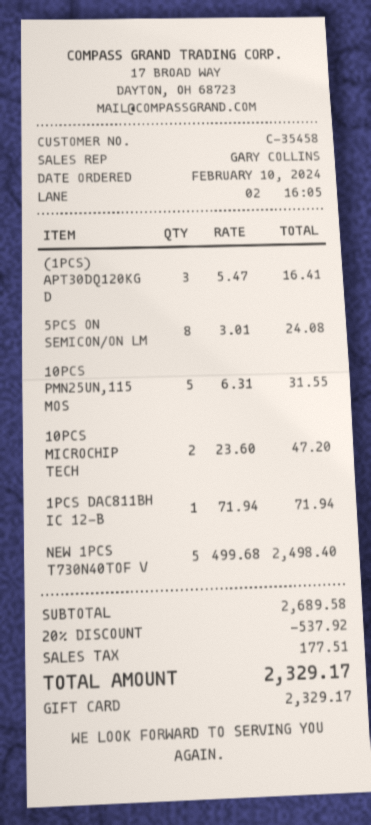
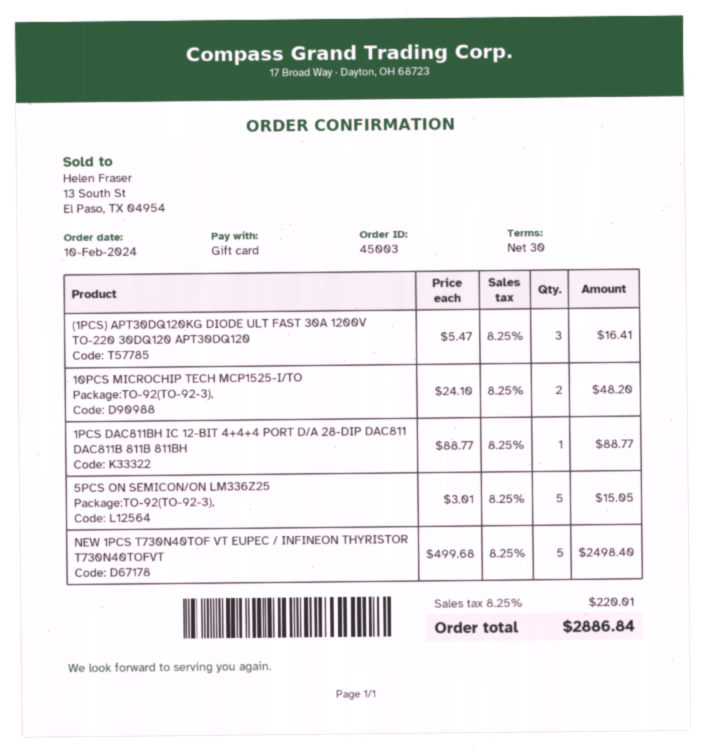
5PCS ON SEMICON/ON LM: 8 x 3.01 = 24.08 -> 5 x 3.01 = 15.05
10PCS PMN25UN,115 MOS: 5 x 6.31 = 31.55 -> none
10PCS MICROCHIP TECH: 2 x 23.60 = 47.20 -> 2 x 24.10 = 48.20
1PCS DAC811BH IC 12-B: 1 x 71.94 = 71.94 -> 1 x 88.77 = 88.77
discount: 20% = 537.92 -> none
tax: 177.51 -> 220.01
total: 2329.17 -> 2886.84

